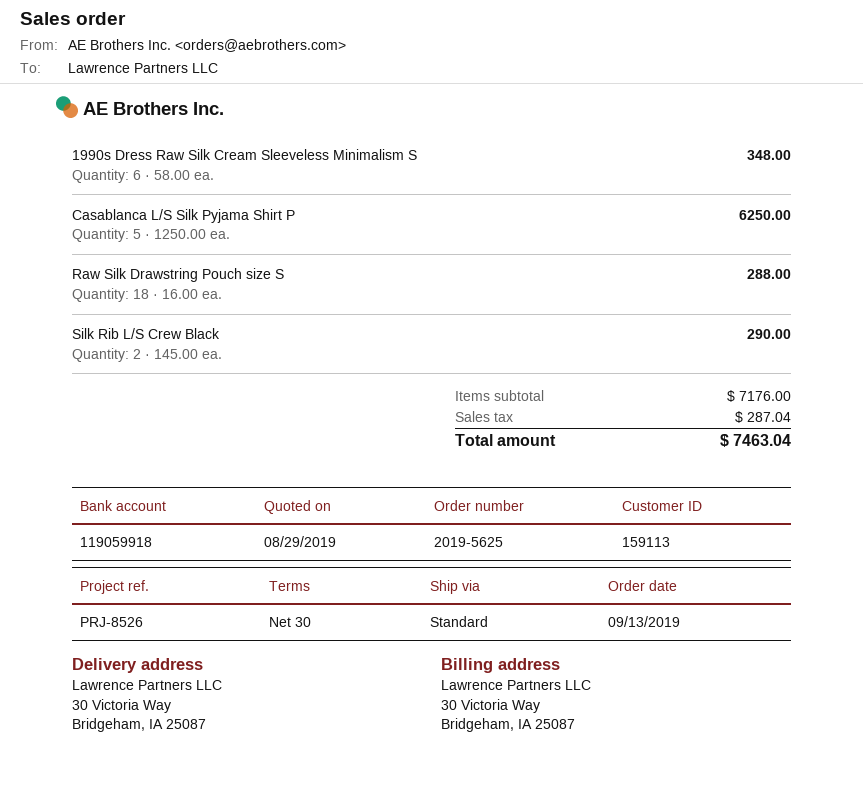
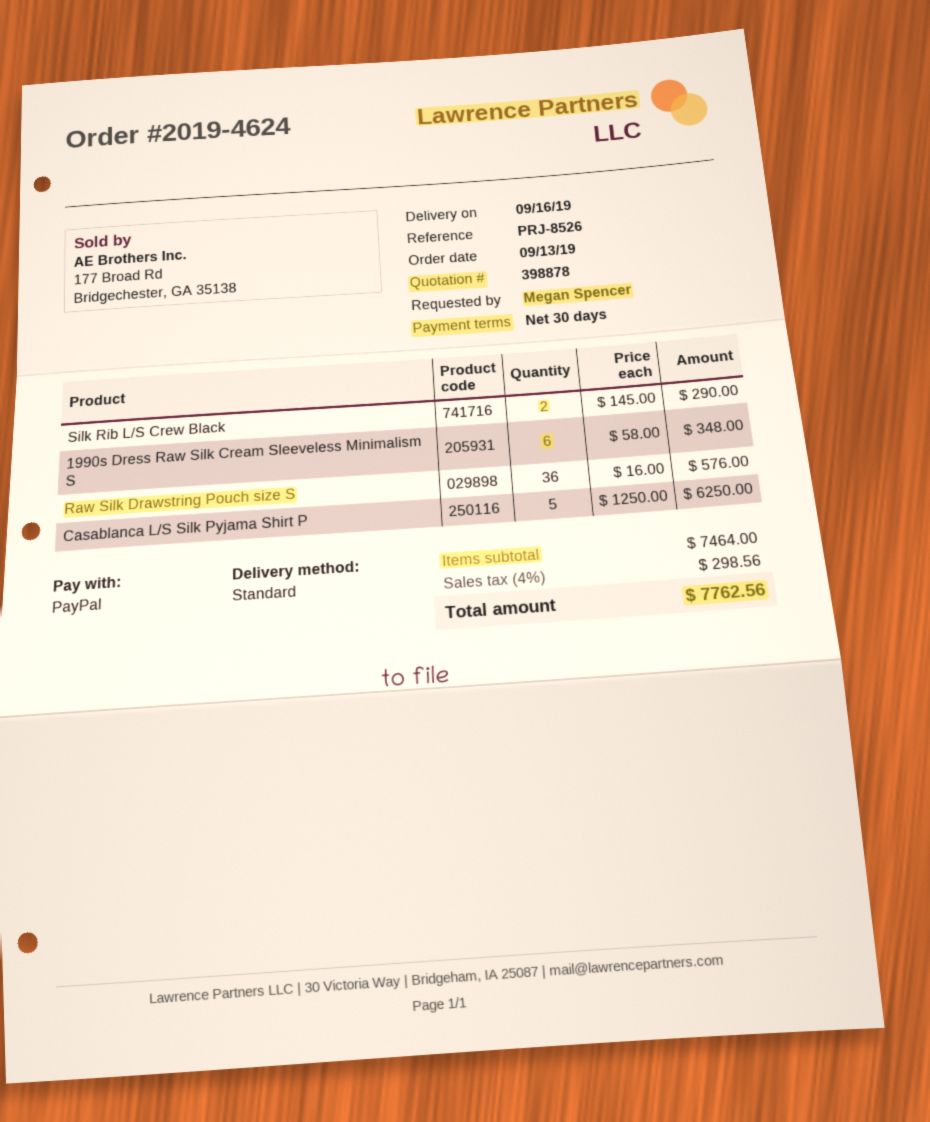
order number: 2019-5625 -> 2019-4624
Raw Silk Drawstring Pouch size S: 18 x 16.00 = 288.00 -> 36 x 16.00 = 576.00
subtotal: 7176.00 -> 7464.00
tax: 287.04 -> 298.56
total: 7463.04 -> 7762.56

